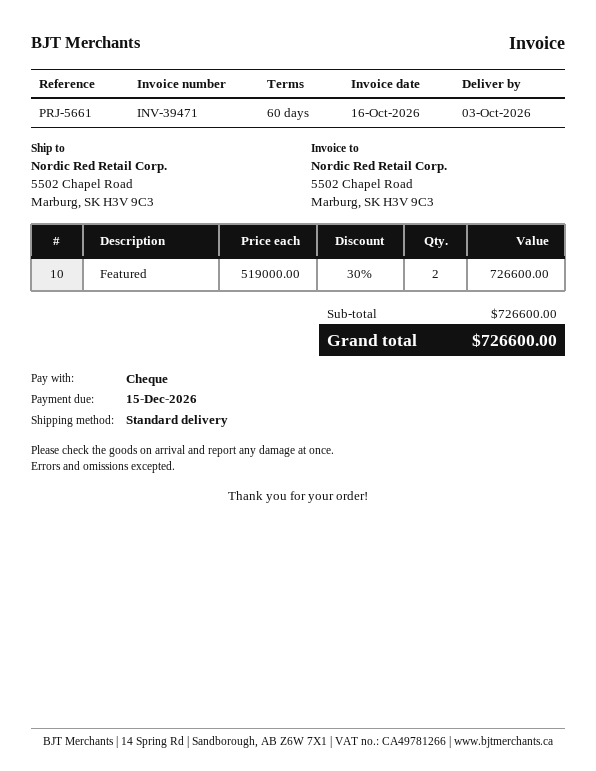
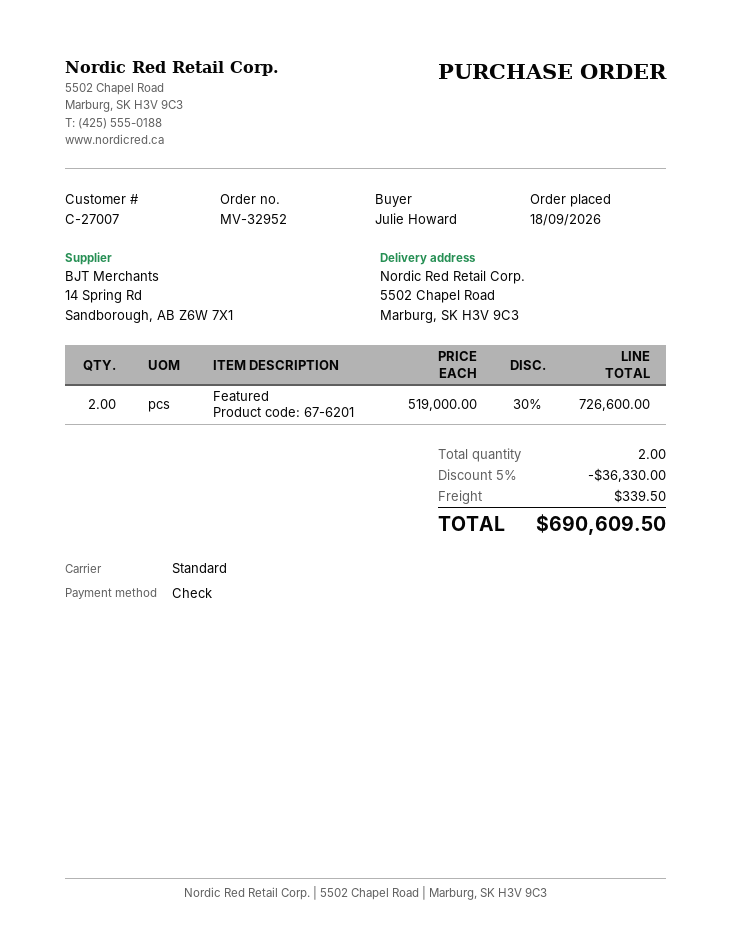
discount: none -> 5% = 36330.00
shipping: none -> 339.50
total: 726600.00 -> 690609.50

